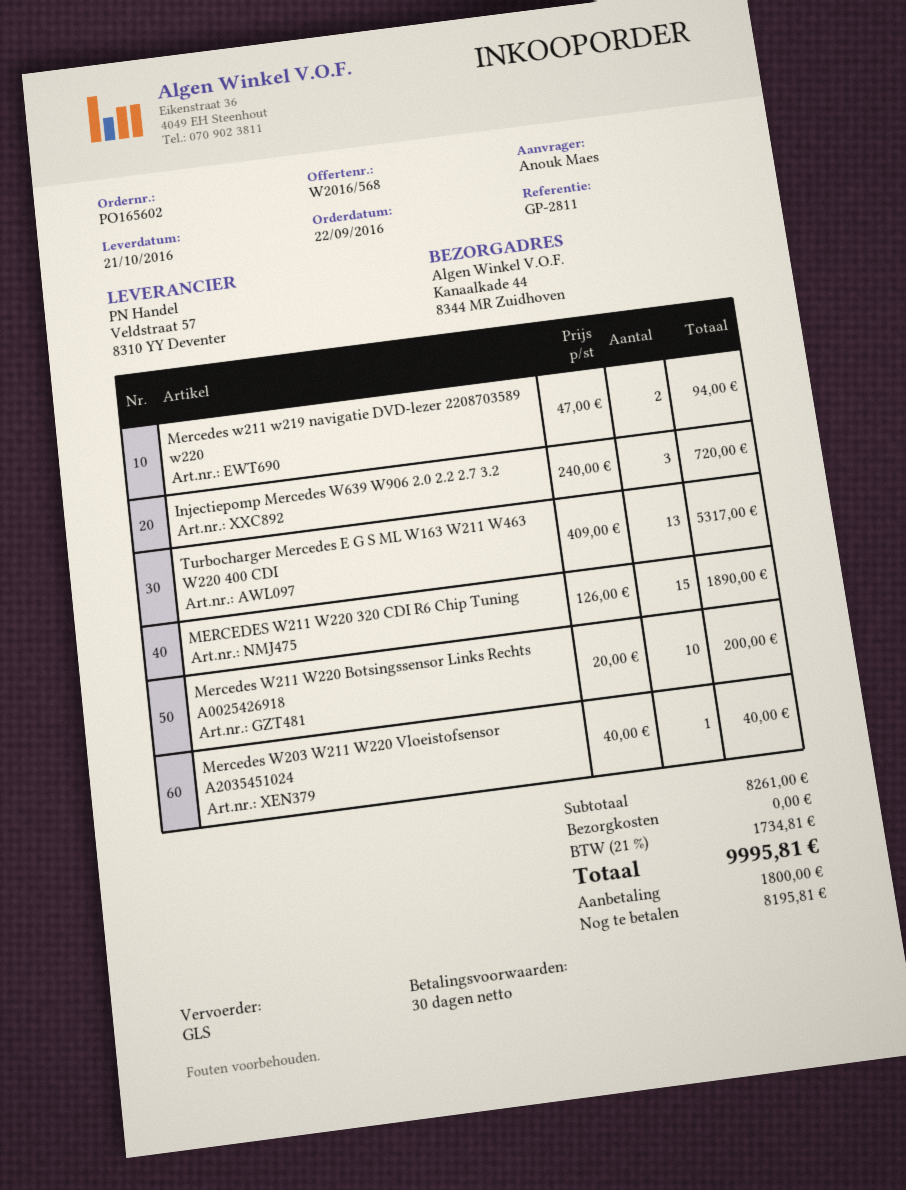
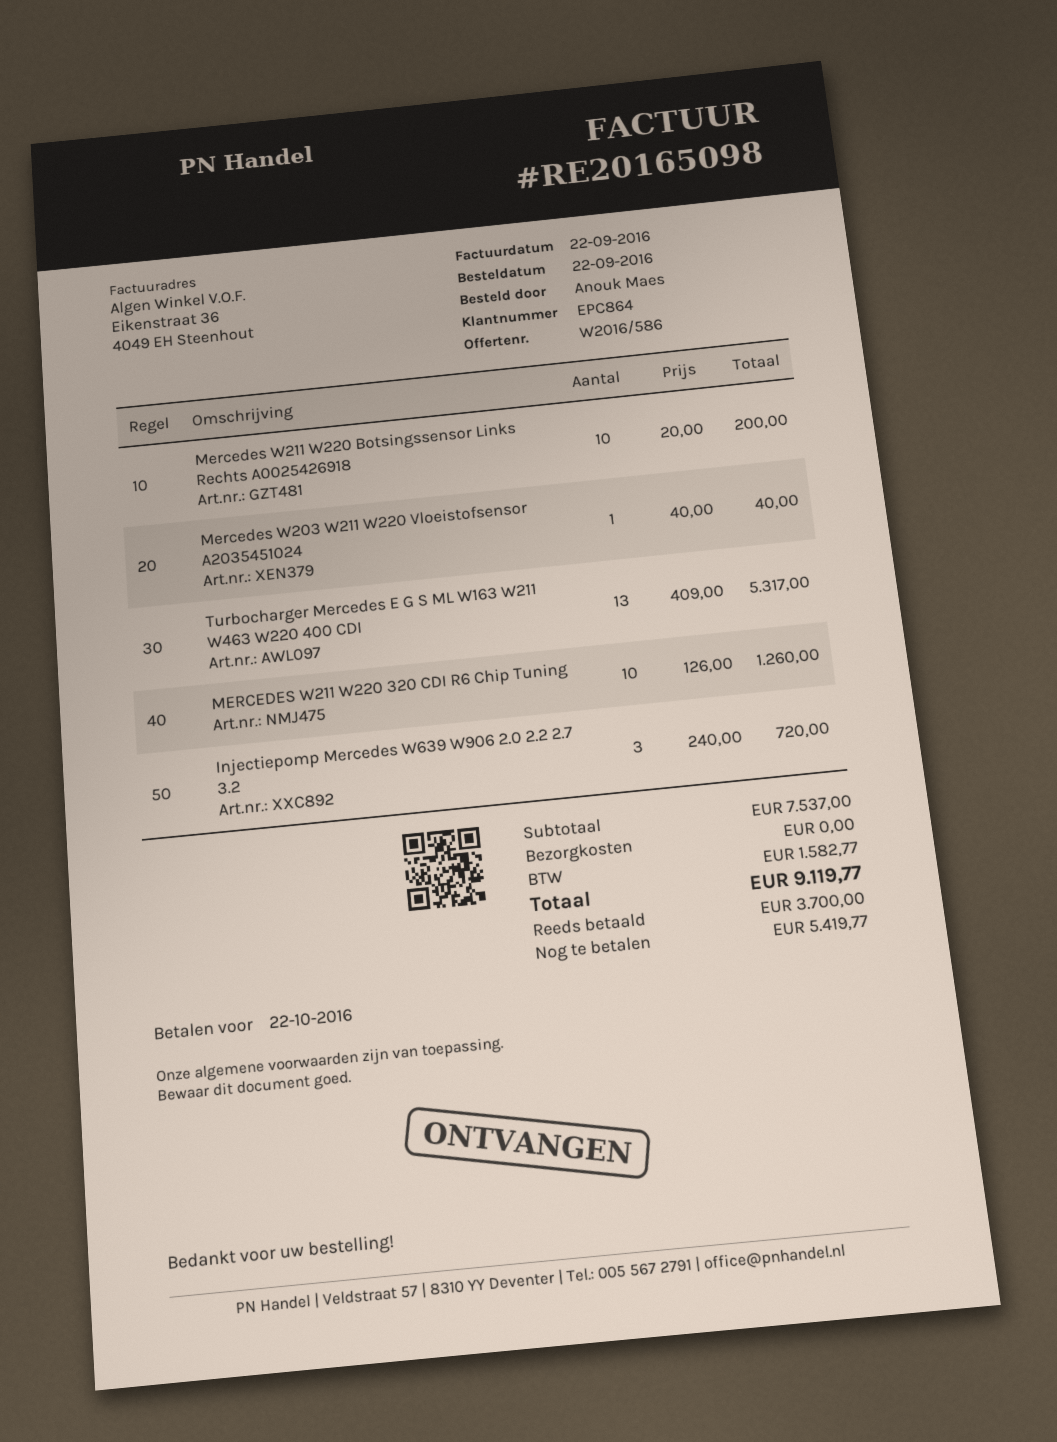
quote number: W2016/568 -> W2016/586
Mercedes w211 w219 navigatie DVD-lezer 2208703589 w220: 2 x 47.00 = 94.00 -> none
MERCEDES W211 W220 320 CDI R6 Chip Tuning: 15 x 126.00 = 1890.00 -> 10 x 126.00 = 1260.00
subtotal: 8261.00 -> 7537.00
tax: 1734.81 -> 1582.77
total: 9995.81 -> 9119.77
deposit: 1800.00 -> 3700.00
balance: 8195.81 -> 5419.77

